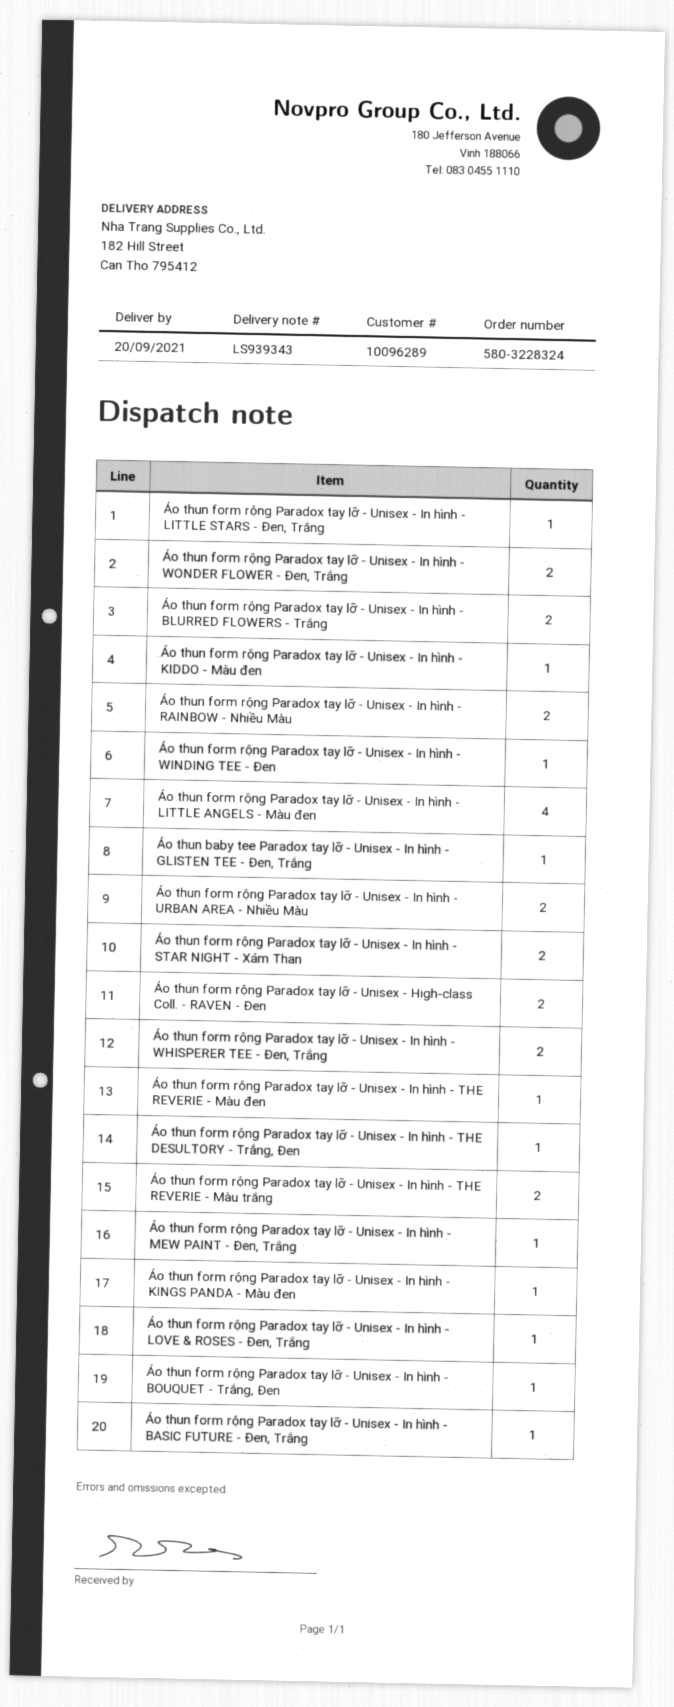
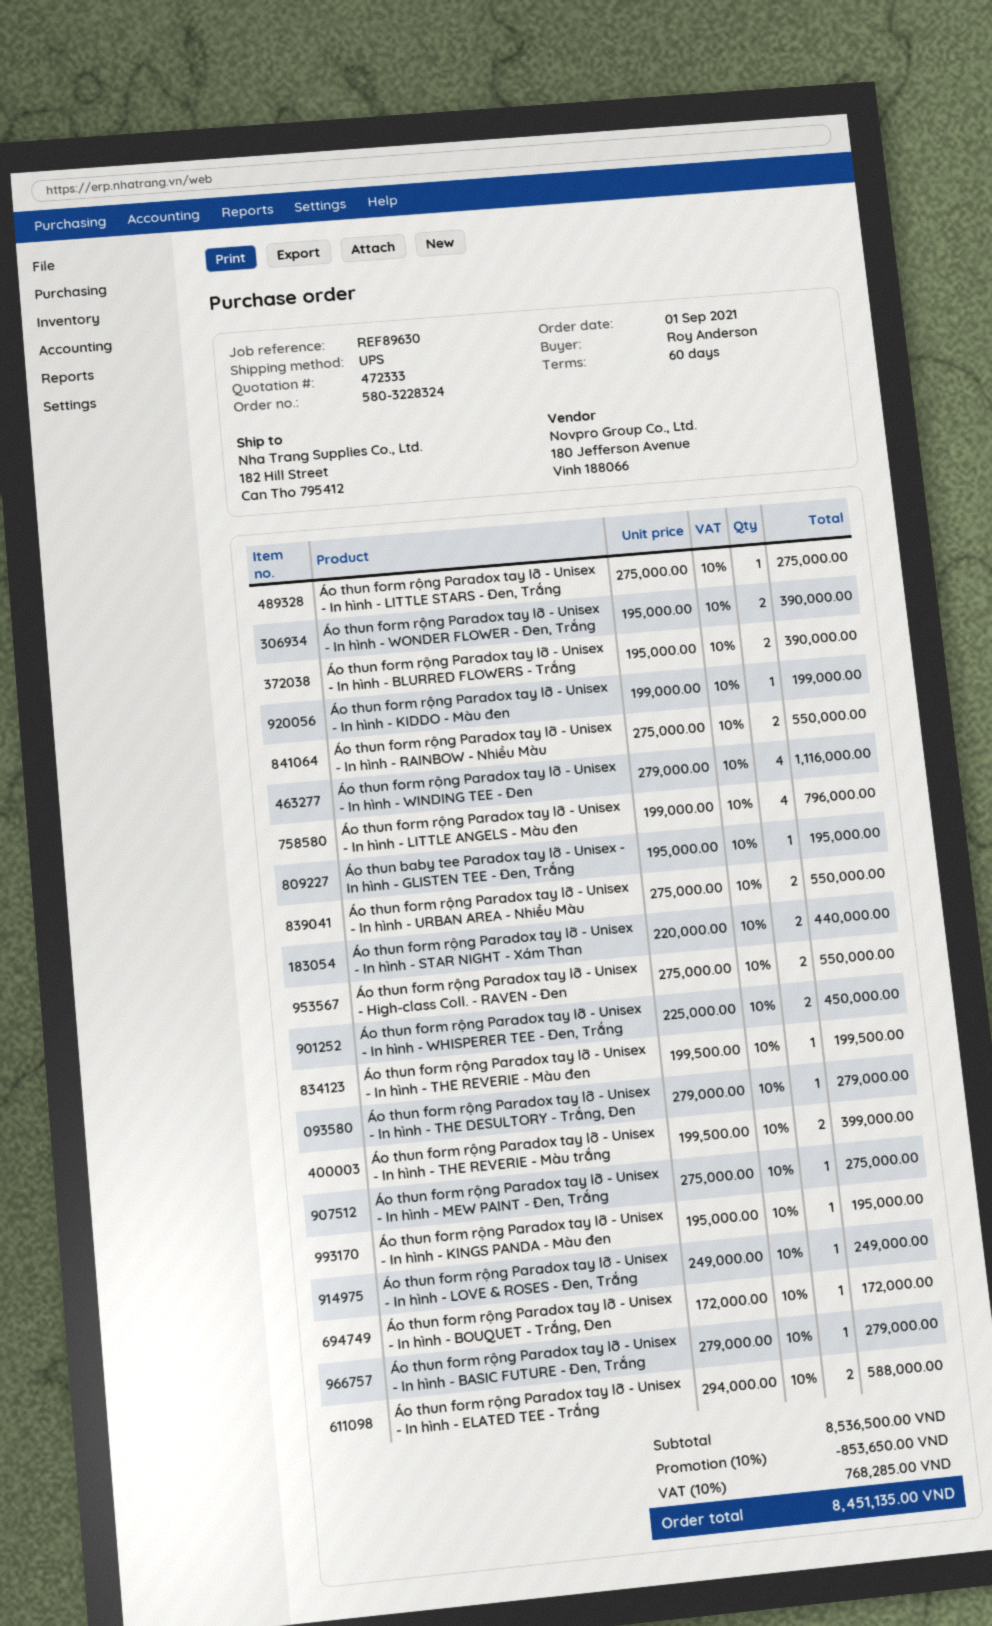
Áo thun form rộng Paradox tay lỡ - Unisex - In hình - WINDING TEE - Đen: 1 -> 4
Áo thun form rộng Paradox tay lỡ - Unisex - In hình - ELATED TEE - Trắng: none -> 2

